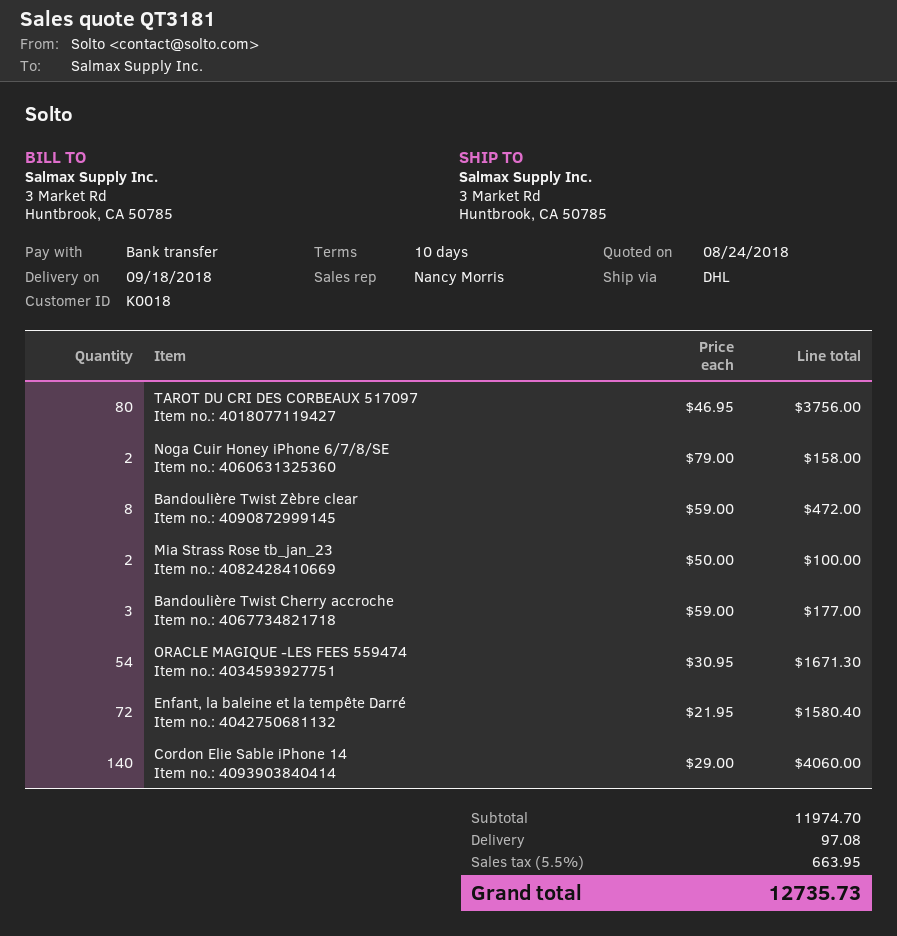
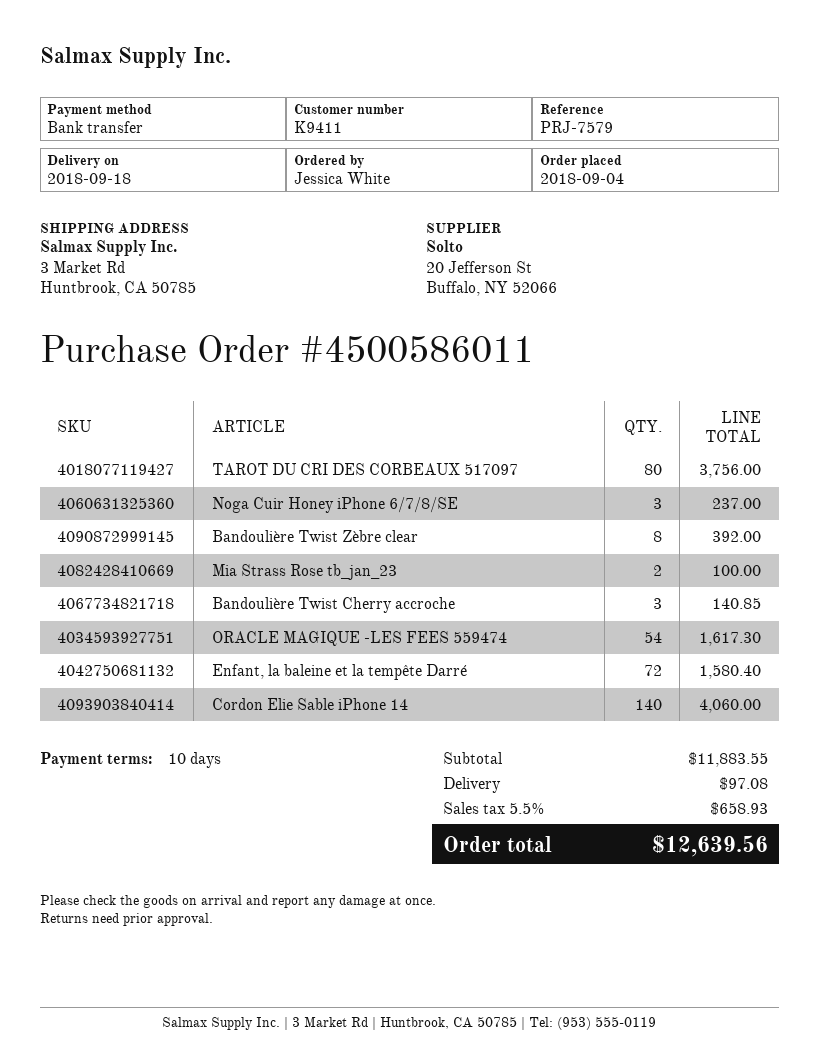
customer number: K0018 -> K9411
Noga Cuir Honey iPhone 6/7/8/SE: 2 for 158.00 -> 3 for 237.00
Bandoulière Twist Zèbre clear: 8 for 472.00 -> 8 for 392.00
Bandoulière Twist Cherry accroche: 3 for 177.00 -> 3 for 140.85
ORACLE MAGIQUE -LES FEES 559474: 54 for 1671.30 -> 54 for 1617.30
subtotal: 11974.70 -> 11883.55
tax: 5.5% = 663.95 -> 5.5% = 658.93
total: 12735.73 -> 12639.56

